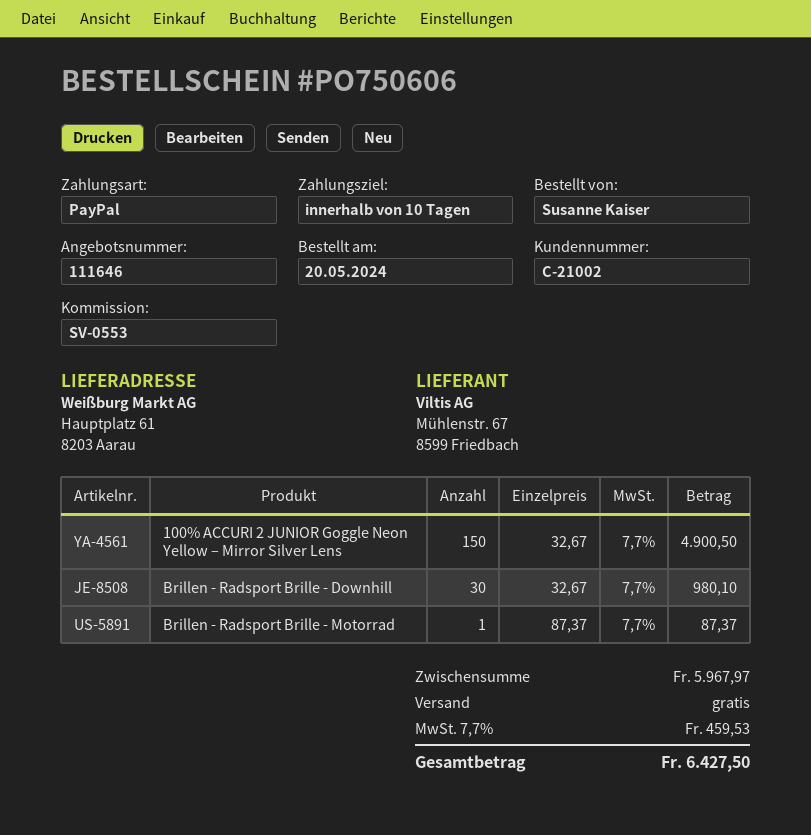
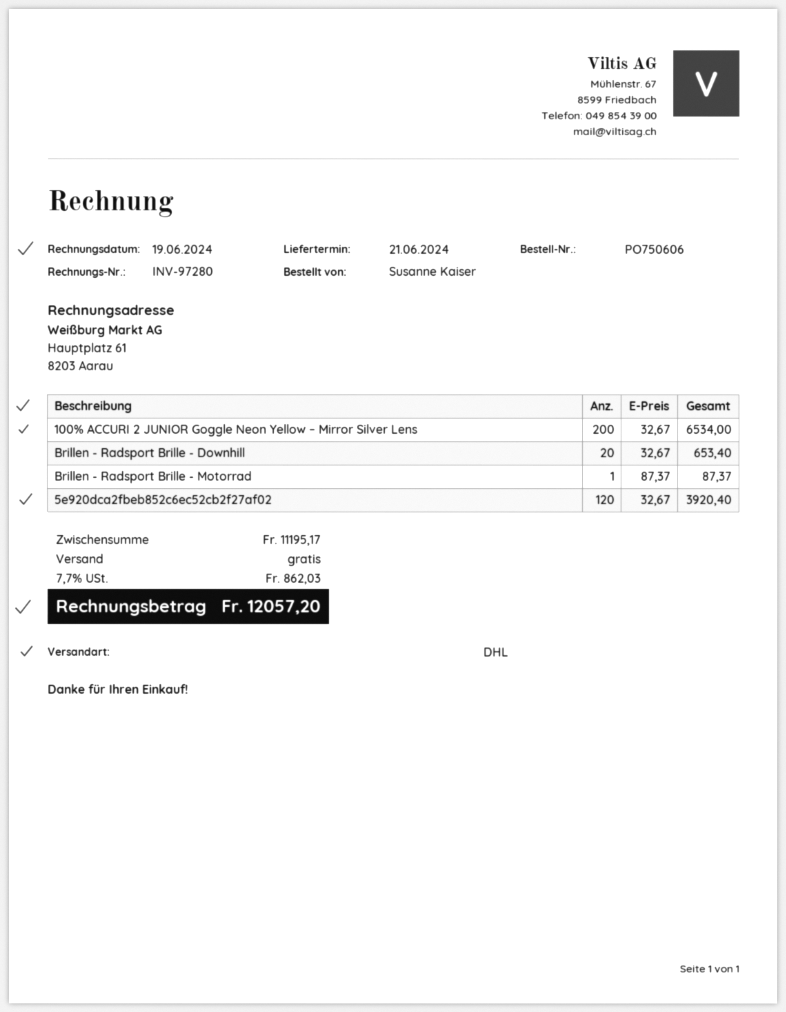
100% ACCURI 2 JUNIOR Goggle Neon Yellow – Mirror Silver Lens: 150 x 32.67 = 4900.50 -> 200 x 32.67 = 6534.00
Brillen - Radsport Brille - Downhill: 30 x 32.67 = 980.10 -> 20 x 32.67 = 653.40
5e920dca2fbeb852c6ec52cb2f27af02: none -> 120 x 32.67 = 3920.40
subtotal: 5967.97 -> 11195.17
tax: 7.7% = 459.53 -> 7.7% = 862.03
total: 6427.50 -> 12057.20

